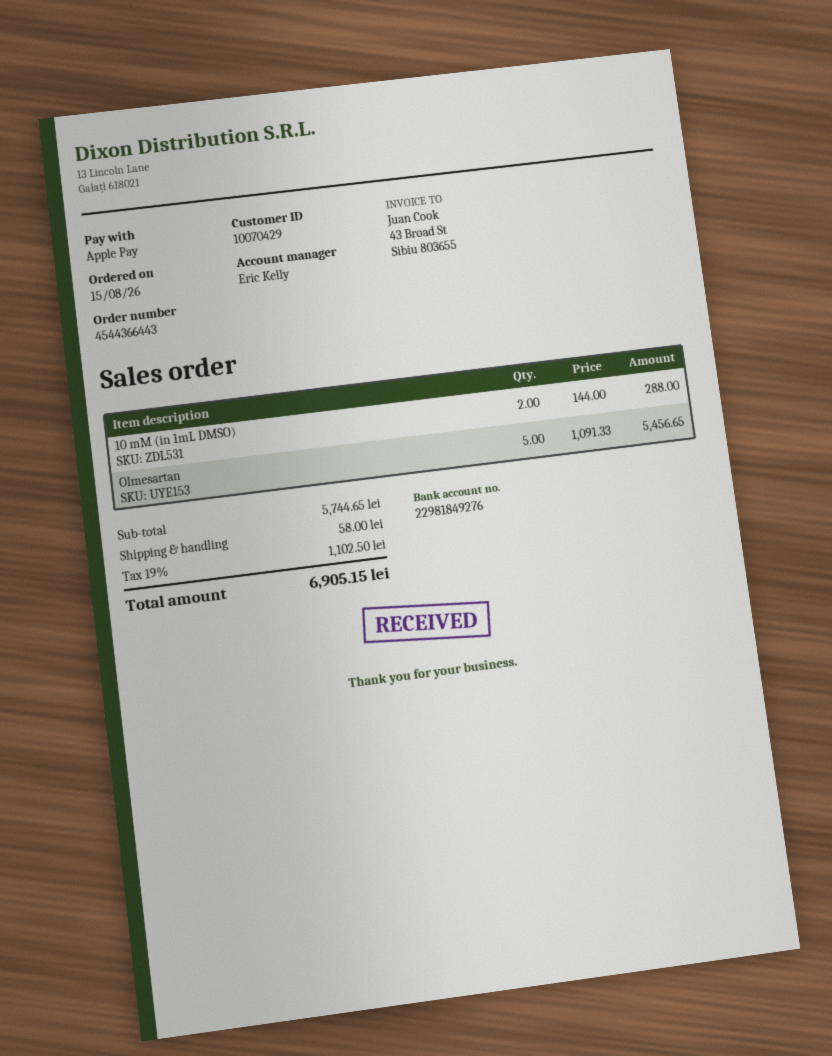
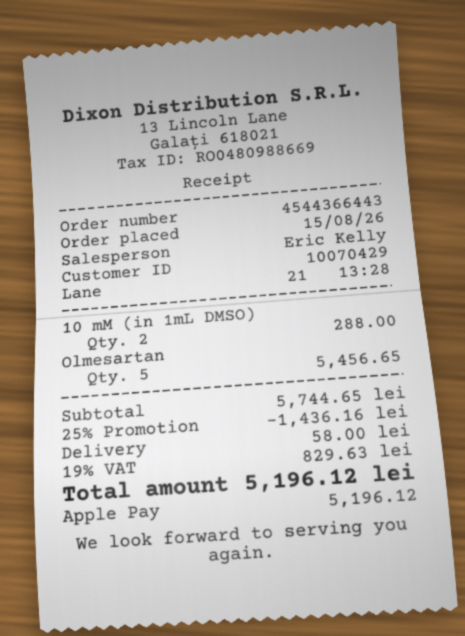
discount: none -> 25% = 1436.16
tax: 19% = 1102.50 -> 19% = 829.63
total: 6905.15 -> 5196.12

